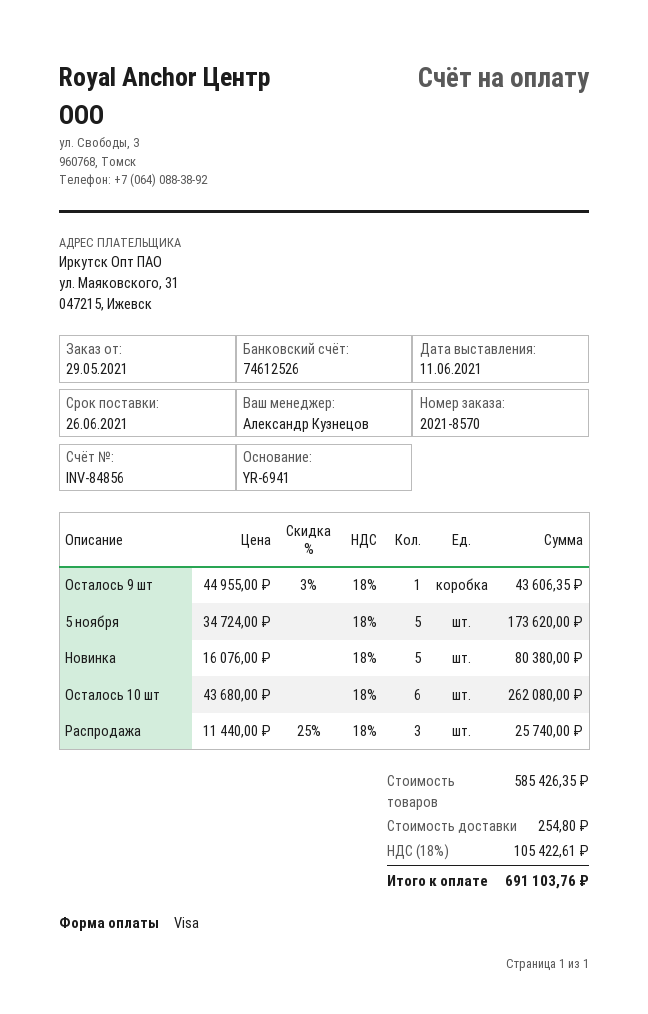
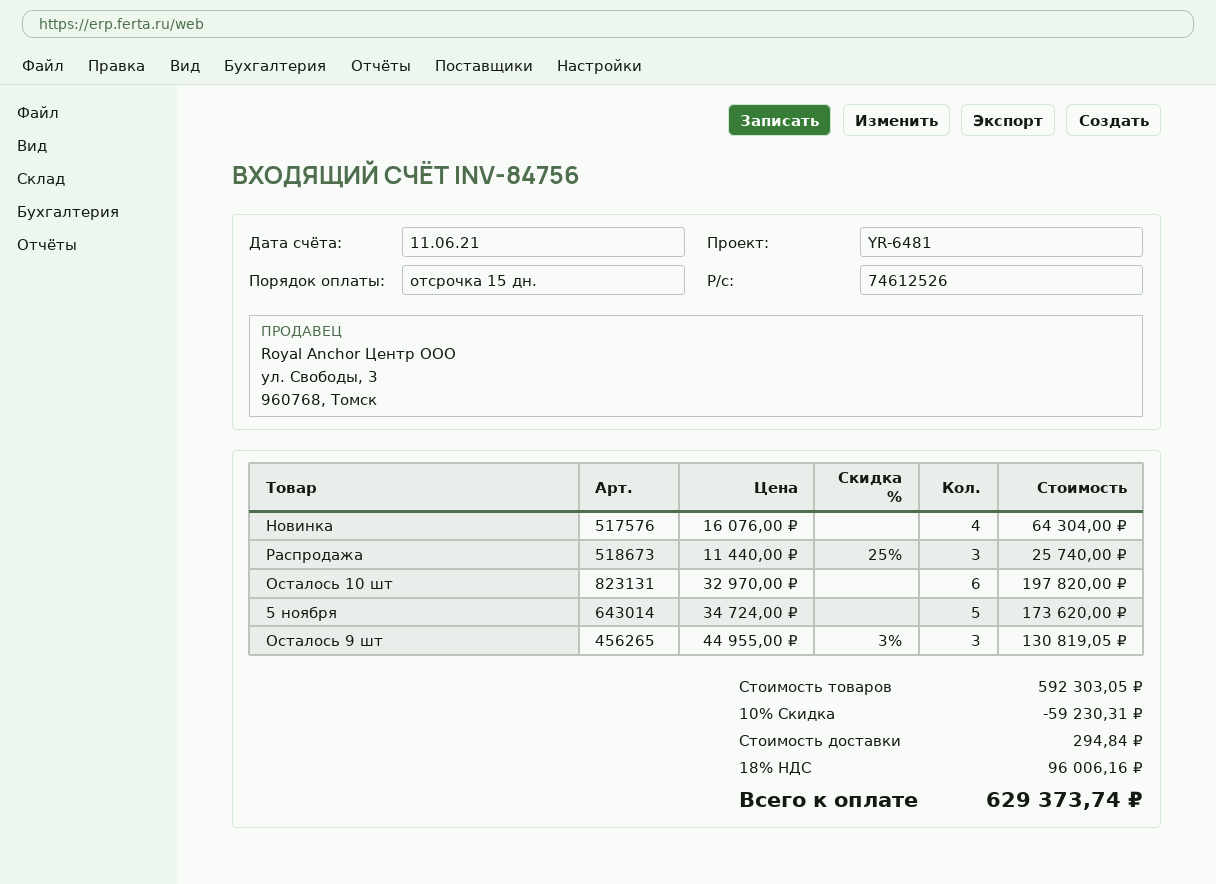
invoice number: INV-84856 -> INV-84756
reference: YR-6941 -> YR-6481
Осталось 9 шт: 1 x 44955.00 - 3% = 43606.35 -> 3 x 44955.00 - 3% = 130819.05
Новинка: 5 x 16076.00 = 80380.00 -> 4 x 16076.00 = 64304.00
Осталось 10 шт: 6 x 43680.00 = 262080.00 -> 6 x 32970.00 = 197820.00
subtotal: 585426.35 -> 592303.05
discount: none -> 10% = 59230.31
shipping: 254.80 -> 294.84
tax: 18% = 105422.61 -> 18% = 96006.16
total: 691103.76 -> 629373.74

